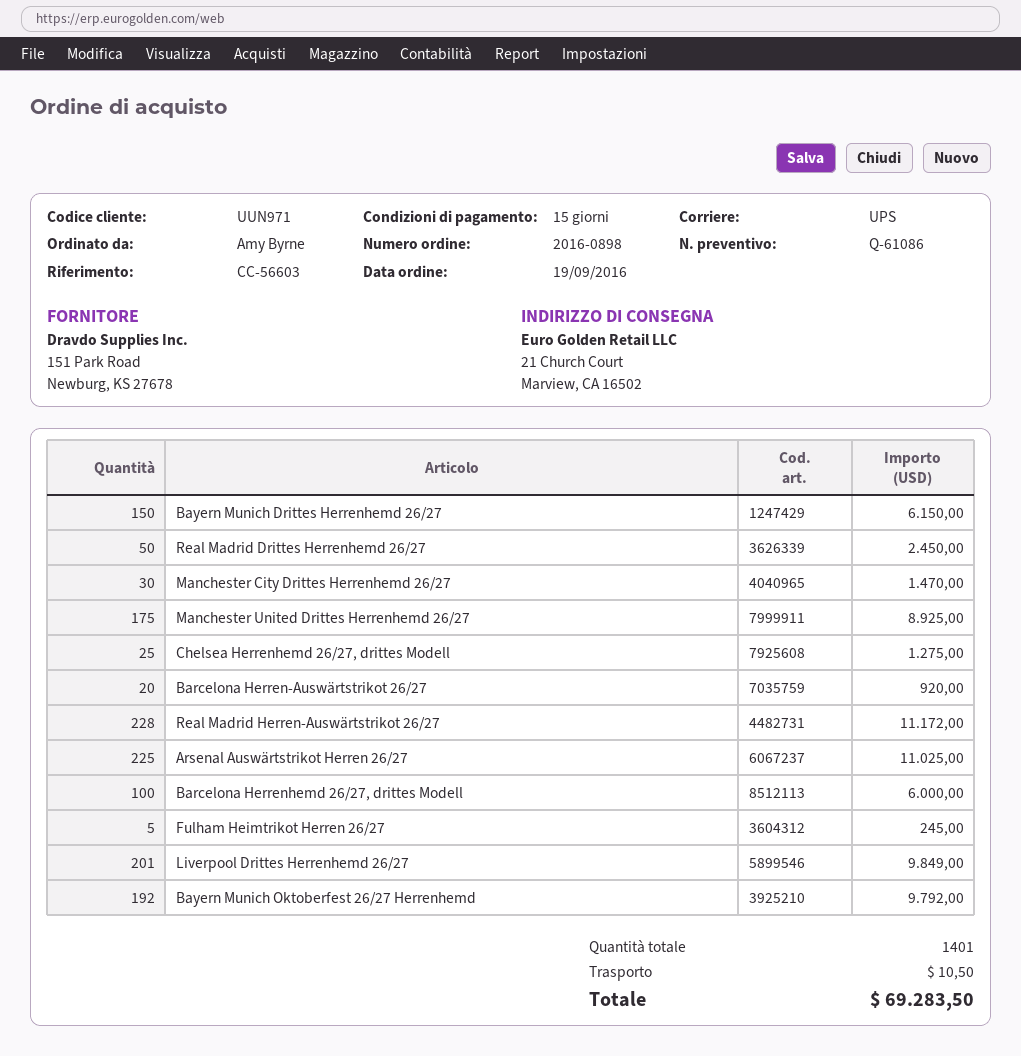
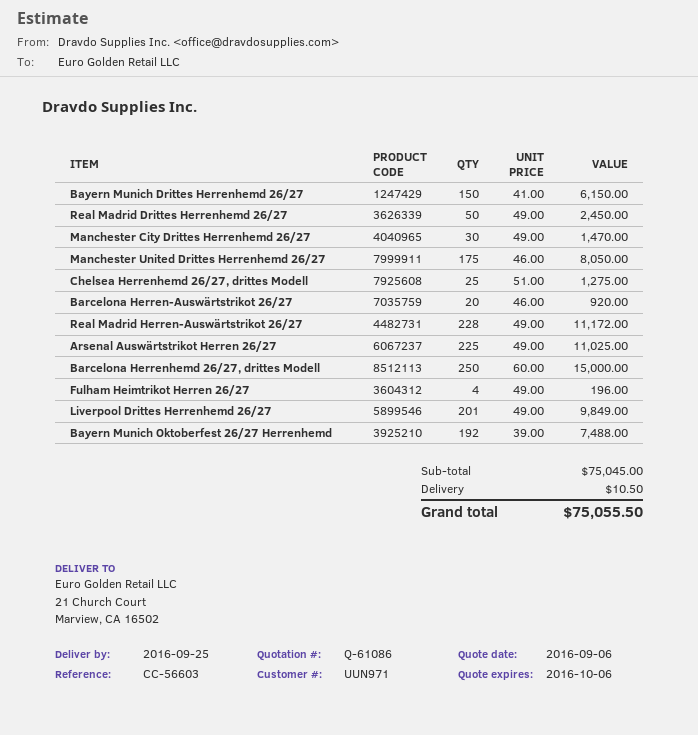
Manchester United Drittes Herrenhemd 26/27: 175 for 8925.00 -> 175 for 8050.00
Barcelona Herrenhemd 26/27, drittes Modell: 100 for 6000.00 -> 250 for 15000.00
Fulham Heimtrikot Herren 26/27: 5 for 245.00 -> 4 for 196.00
Bayern Munich Oktoberfest 26/27 Herrenhemd: 192 for 9792.00 -> 192 for 7488.00
total: 69283.50 -> 75055.50

